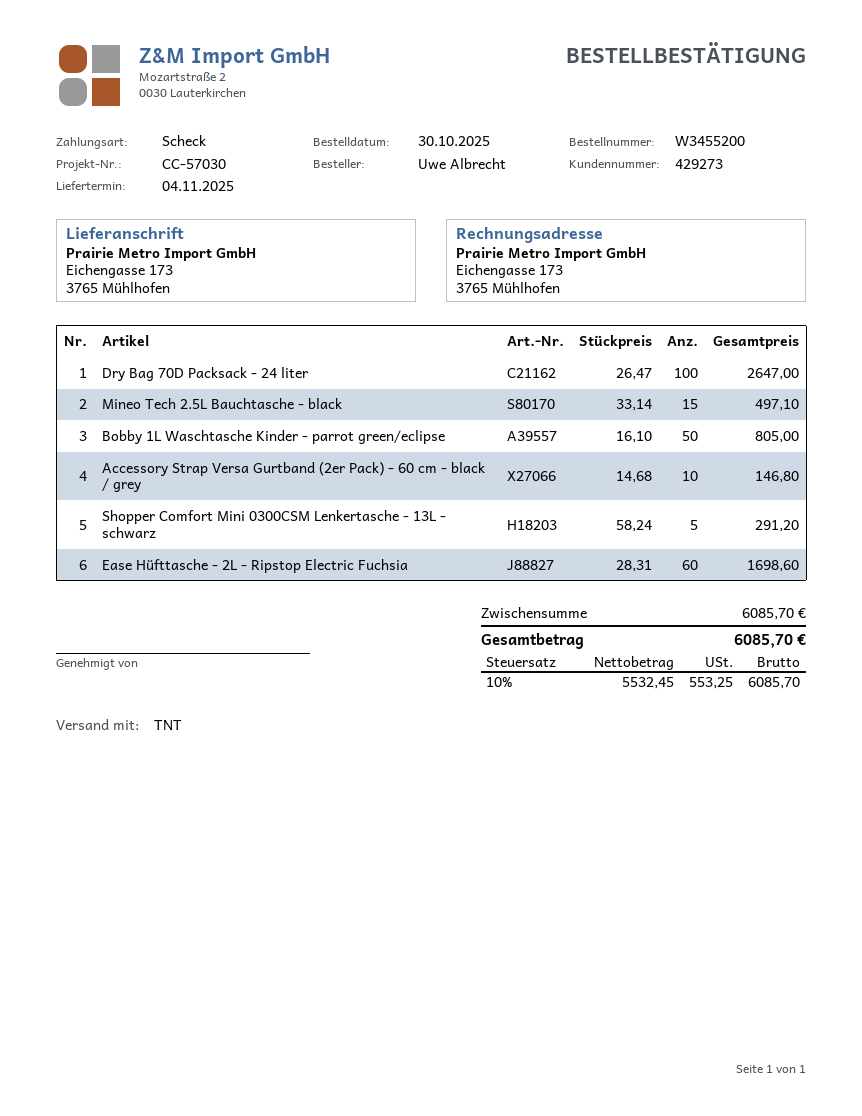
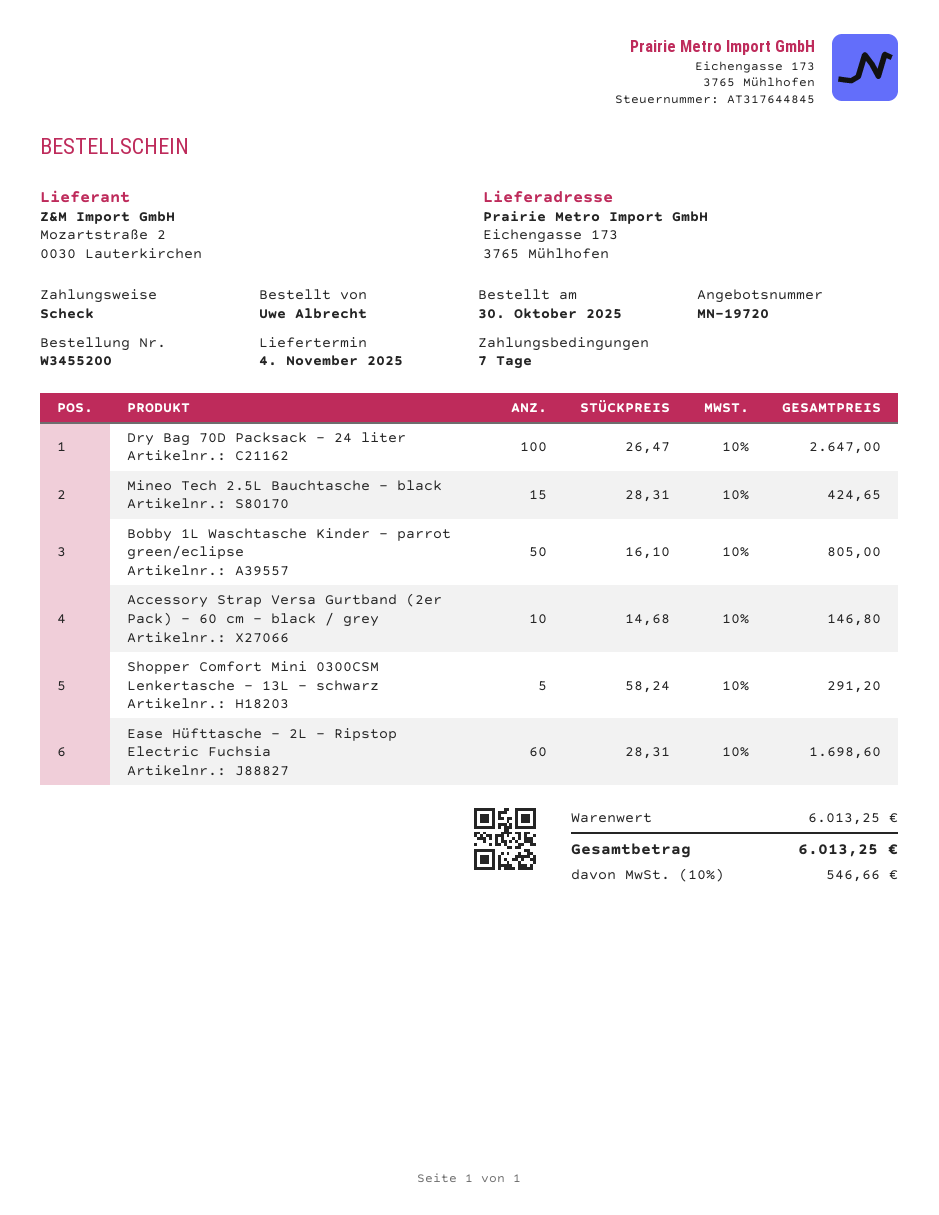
Mineo Tech 2.5L Bauchtasche - black: 15 x 33.14 = 497.10 -> 15 x 28.31 = 424.65
subtotal: 6085.70 -> 6013.25
tax: 10% = 553.25 -> 10% = 546.66
total: 6085.70 -> 6013.25

